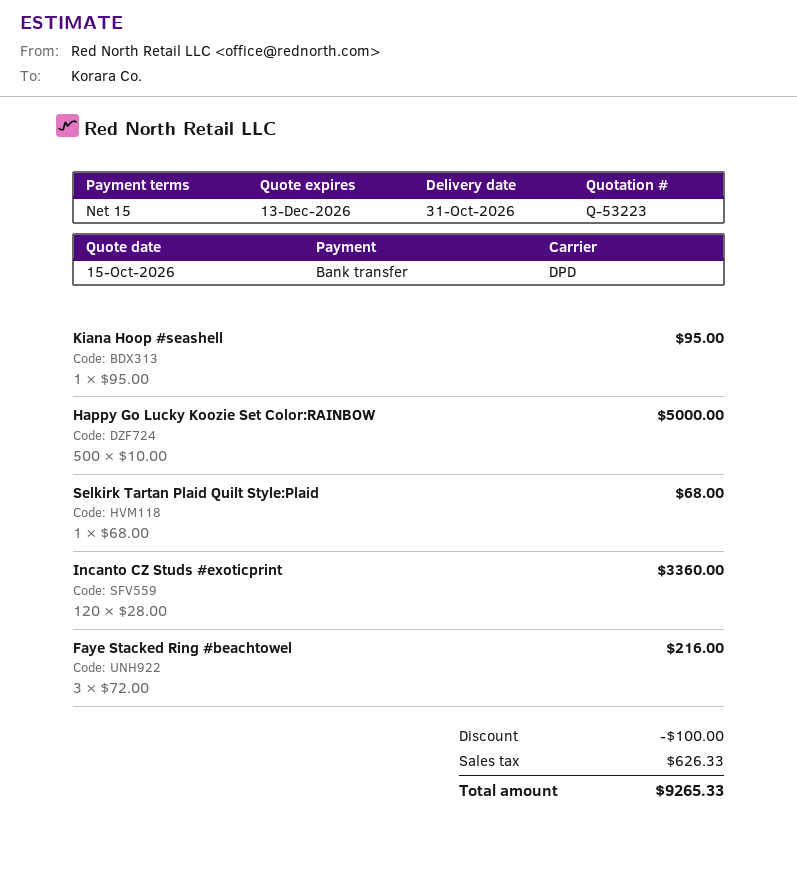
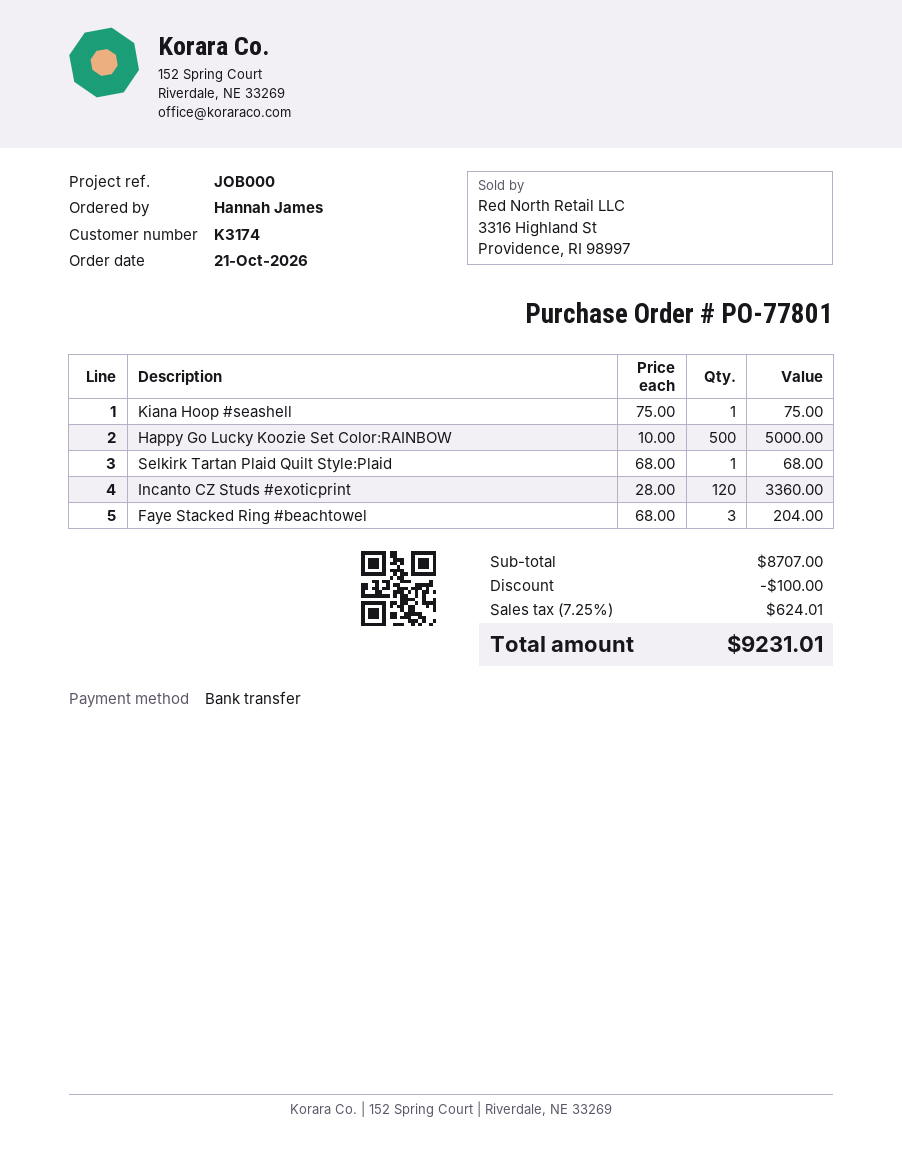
Kiana Hoop #seashell: 1 x 95.00 = 95.00 -> 1 x 75.00 = 75.00
Faye Stacked Ring #beachtowel: 3 x 72.00 = 216.00 -> 3 x 68.00 = 204.00
tax: 626.33 -> 624.01
total: 9265.33 -> 9231.01

